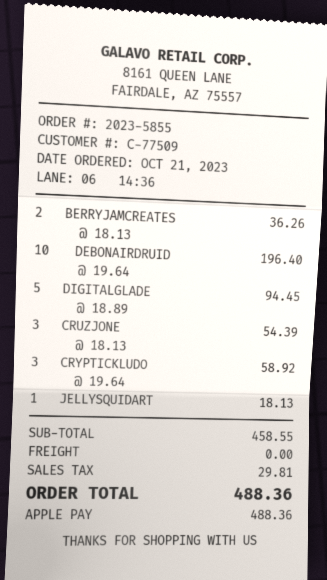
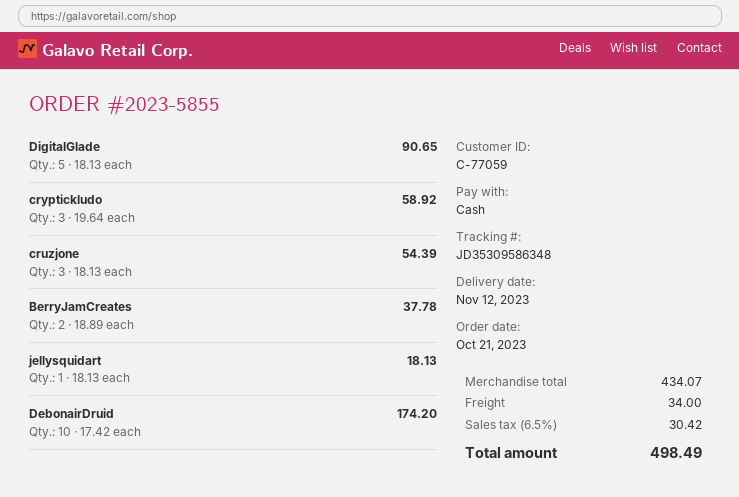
customer number: C-77509 -> C-77059
payment method: Apple Pay -> cash
BERRYJAMCREATES: 2 x 18.13 = 36.26 -> 2 x 18.89 = 37.78
DEBONAIRDRUID: 10 x 19.64 = 196.40 -> 10 x 17.42 = 174.20
DIGITALGLADE: 5 x 18.89 = 94.45 -> 5 x 18.13 = 90.65
subtotal: 458.55 -> 434.07
shipping: 0.00 -> 34.00
tax: 29.81 -> 30.42
total: 488.36 -> 498.49

